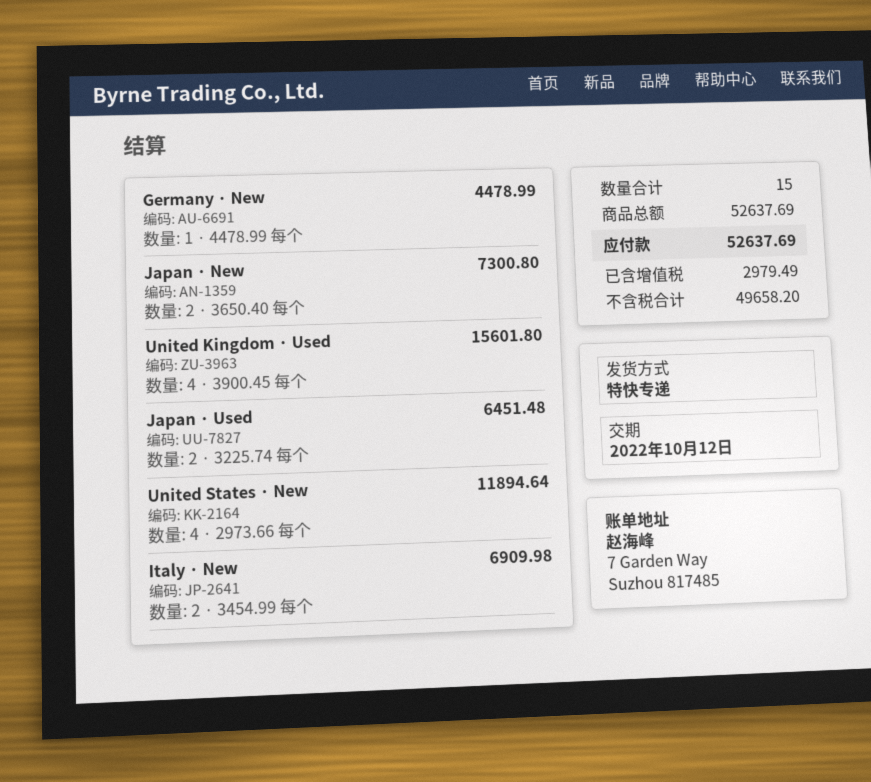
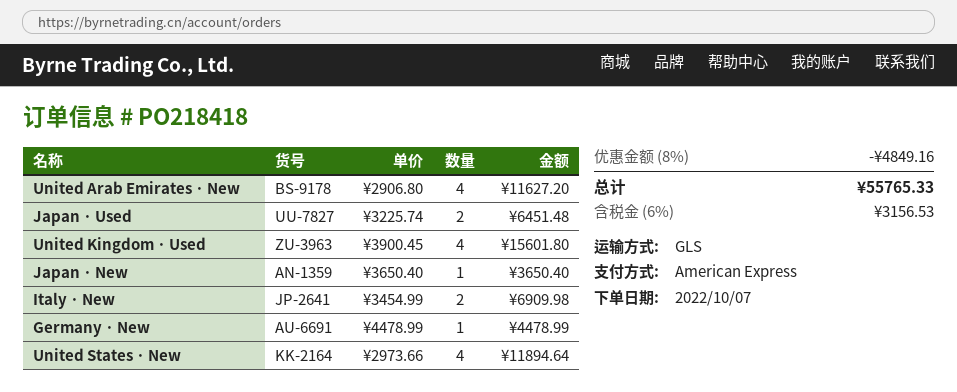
shipping method: express -> GLS
Japan · New: 2 x 3650.40 = 7300.80 -> 1 x 3650.40 = 3650.40
United Arab Emirates · New: none -> 4 x 2906.80 = 11627.20
discount: none -> 8% = 4849.16
tax: 2979.49 -> 3156.53
total: 52637.69 -> 55765.33

